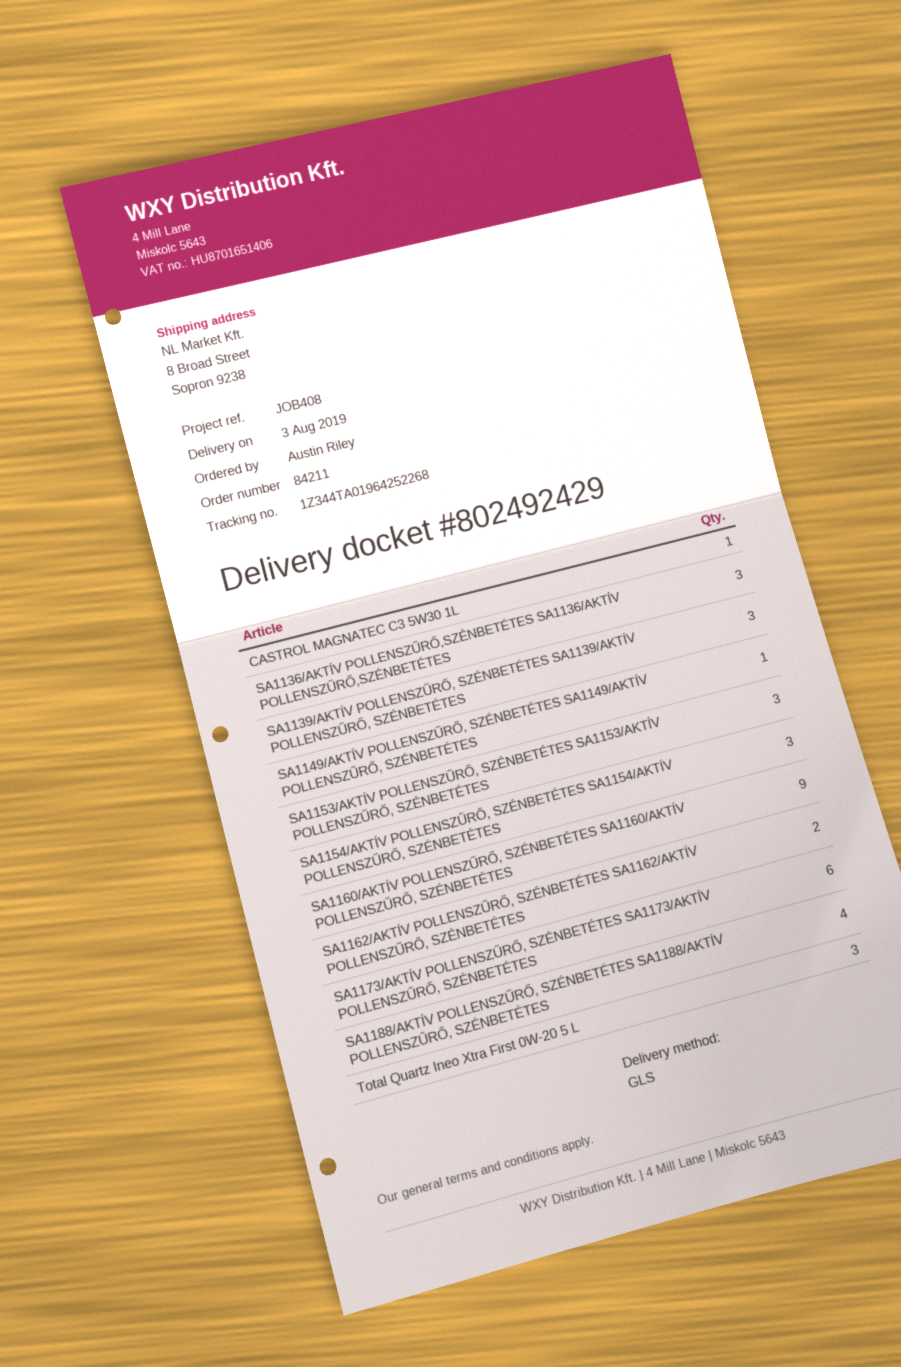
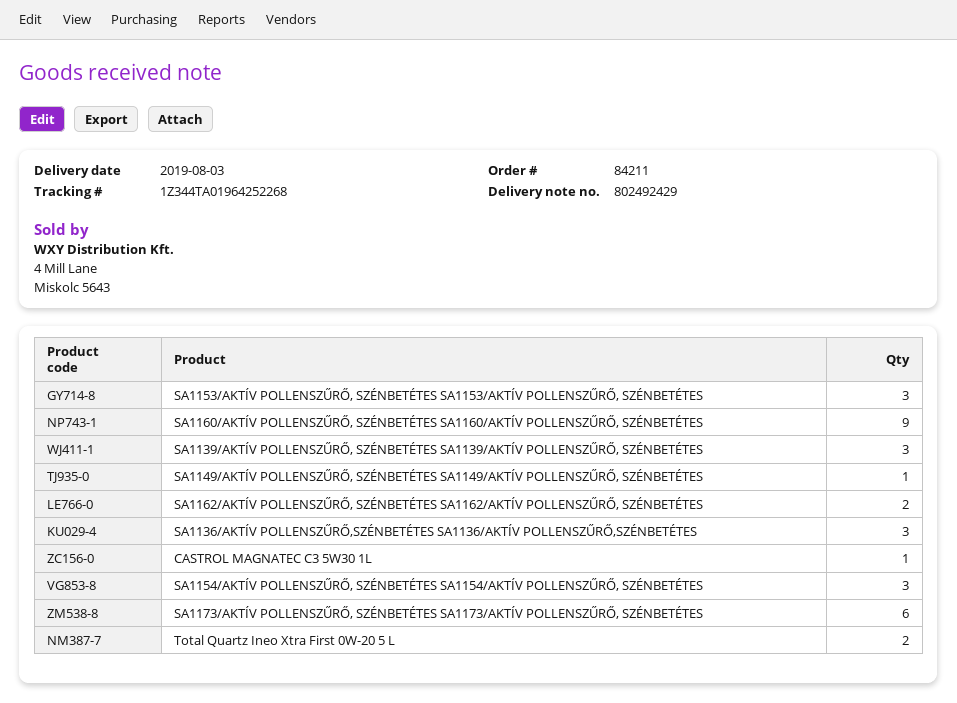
SA1188/AKTÍV POLLENSZŰRŐ, SZÉNBETÉTES SA1188/AKTÍV POLLENSZŰRŐ, SZÉNBETÉTES: 4 -> none
Total Quartz Ineo Xtra First 0W-20 5 L: 3 -> 2

